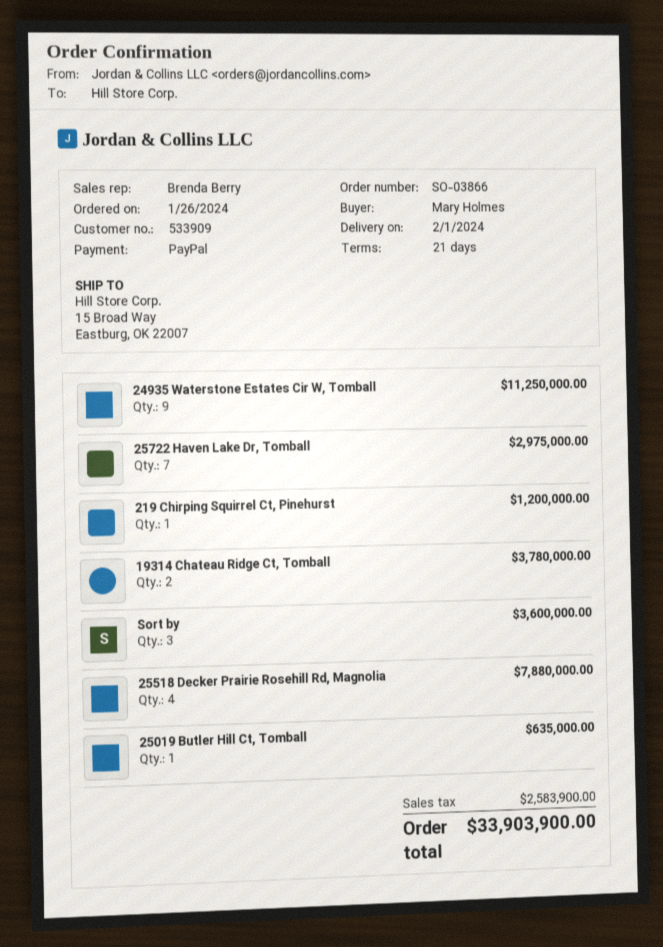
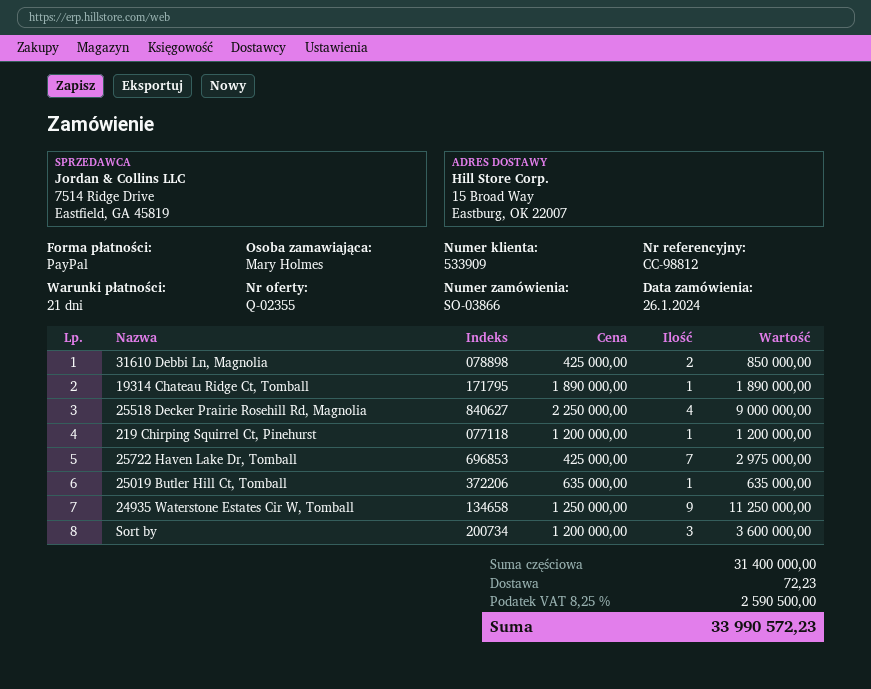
19314 Chateau Ridge Ct, Tomball: 2 for 3780000.00 -> 1 for 1890000.00
25518 Decker Prairie Rosehill Rd, Magnolia: 4 for 7880000.00 -> 4 for 9000000.00
31610 Debbi Ln, Magnolia: none -> 2 for 850000.00
shipping: none -> 72.23
tax: 2583900.00 -> 2590500.00
total: 33903900.00 -> 33990572.23

